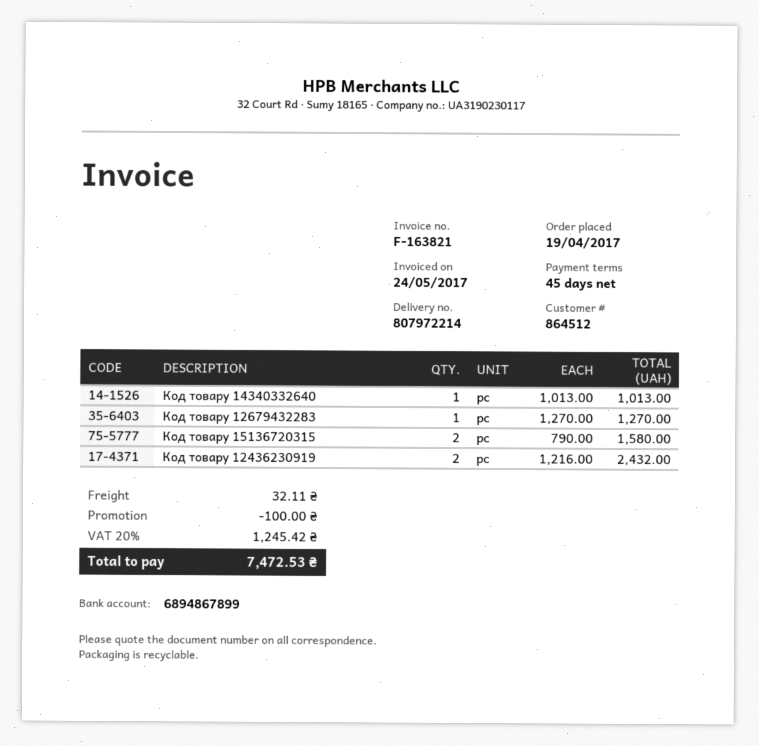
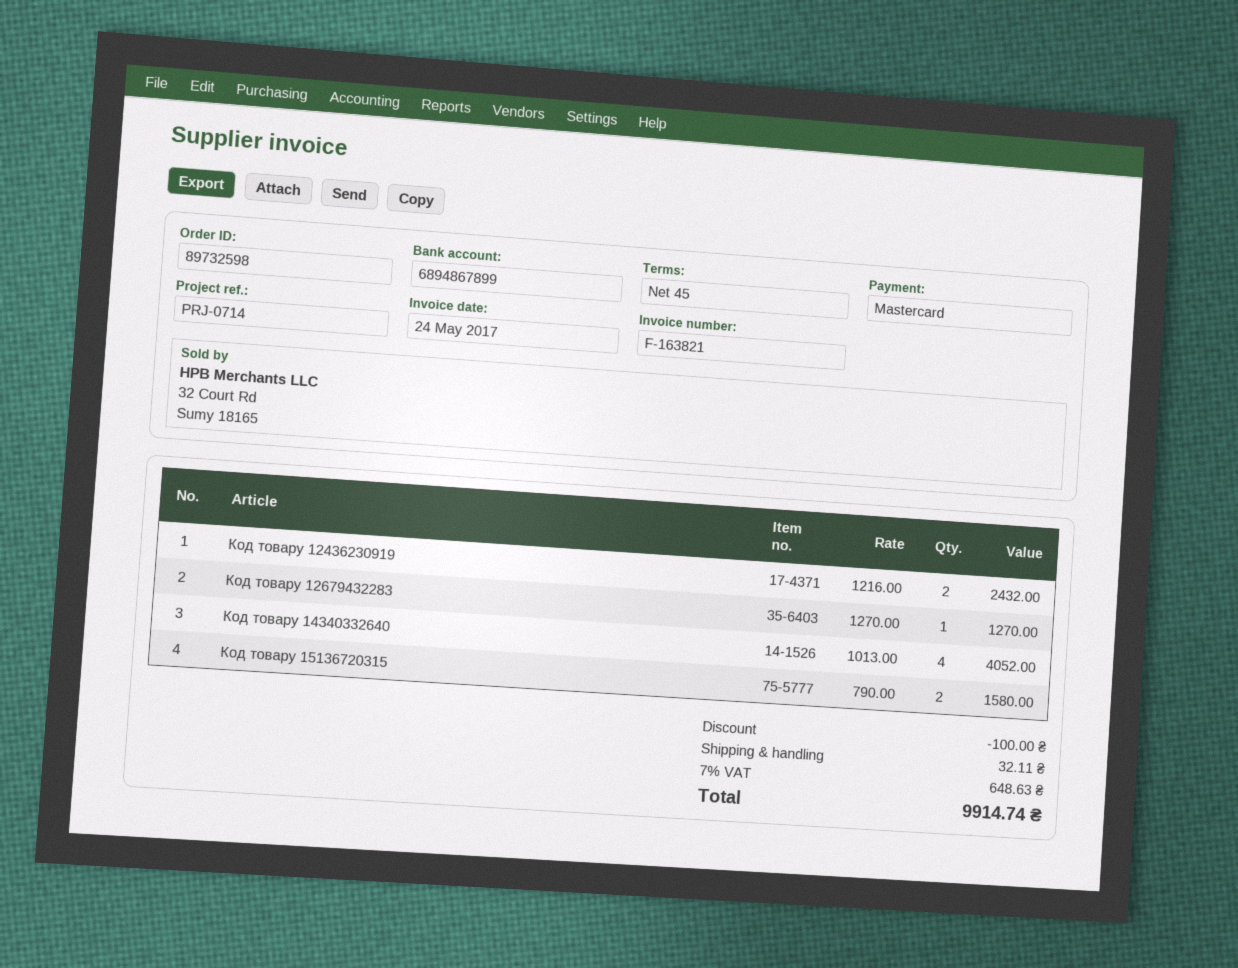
Код товару 14340332640: 1 x 1013.00 = 1013.00 -> 4 x 1013.00 = 4052.00
tax: 20% = 1245.42 -> 7% = 648.63
total: 7472.53 -> 9914.74

